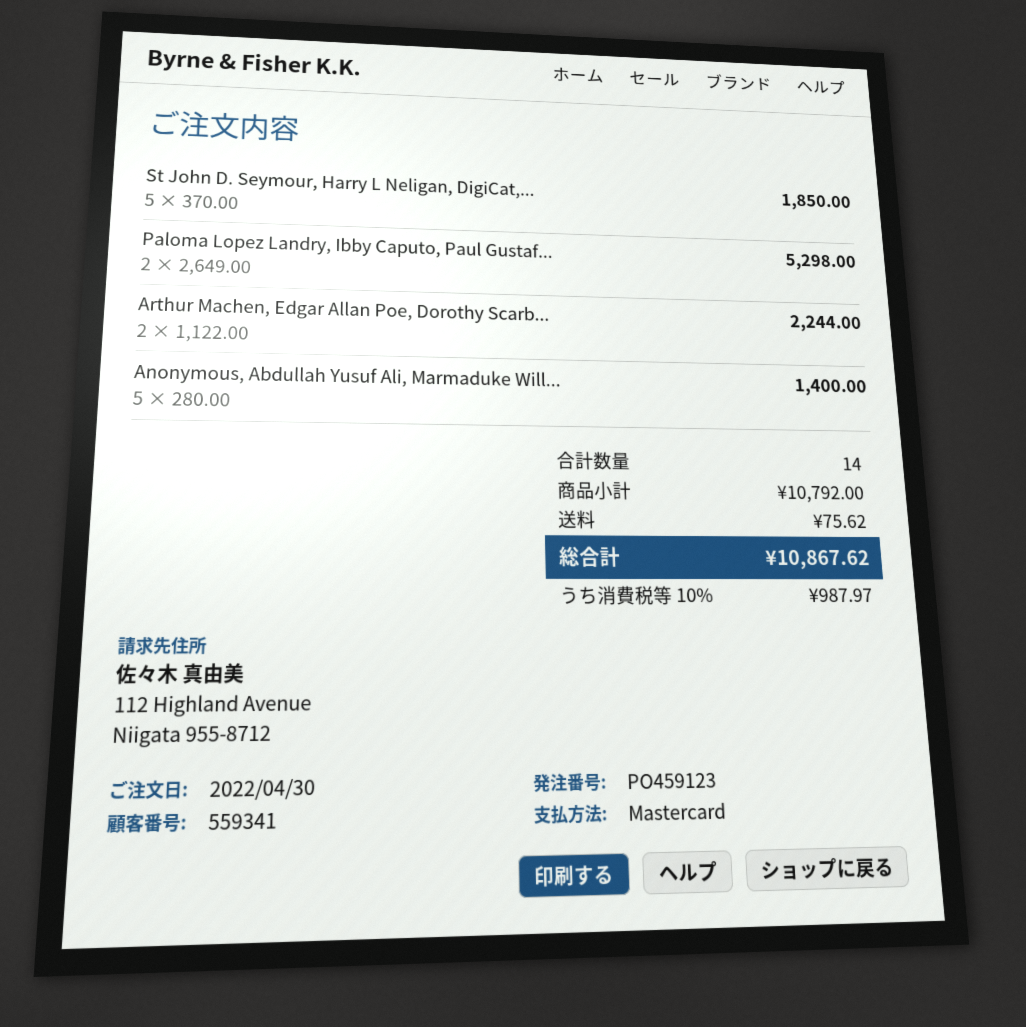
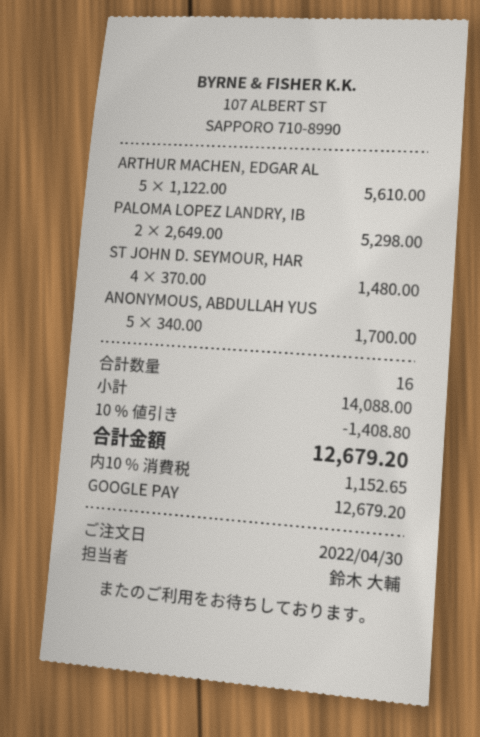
payment method: Mastercard -> Google Pay
St John D. Seymour, Harry L Neligan, DigiCat,...: 5 x 370.00 = 1850.00 -> 4 x 370.00 = 1480.00
Arthur Machen, Edgar Allan Poe, Dorothy Scarb...: 2 x 1122.00 = 2244.00 -> 5 x 1122.00 = 5610.00
Anonymous, Abdullah Yusuf Ali, Marmaduke Will...: 5 x 280.00 = 1400.00 -> 5 x 340.00 = 1700.00
total quantity: 14 -> 16
subtotal: 10792.00 -> 14088.00
discount: none -> 10% = 1408.80
shipping: 75.62 -> none
tax: 10% = 987.97 -> 10% = 1152.65
total: 10867.62 -> 12679.20

